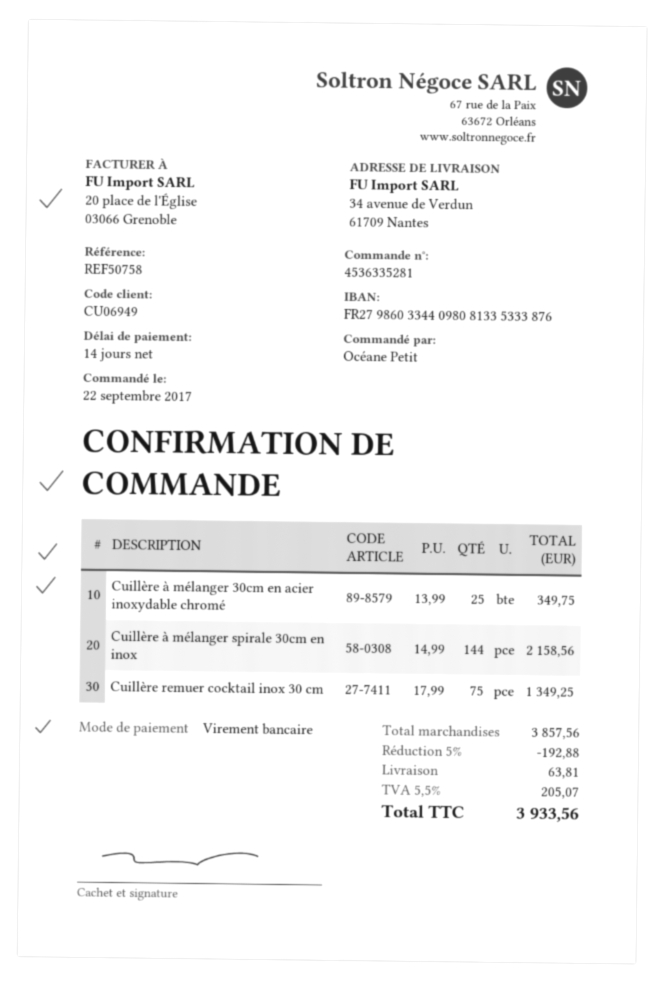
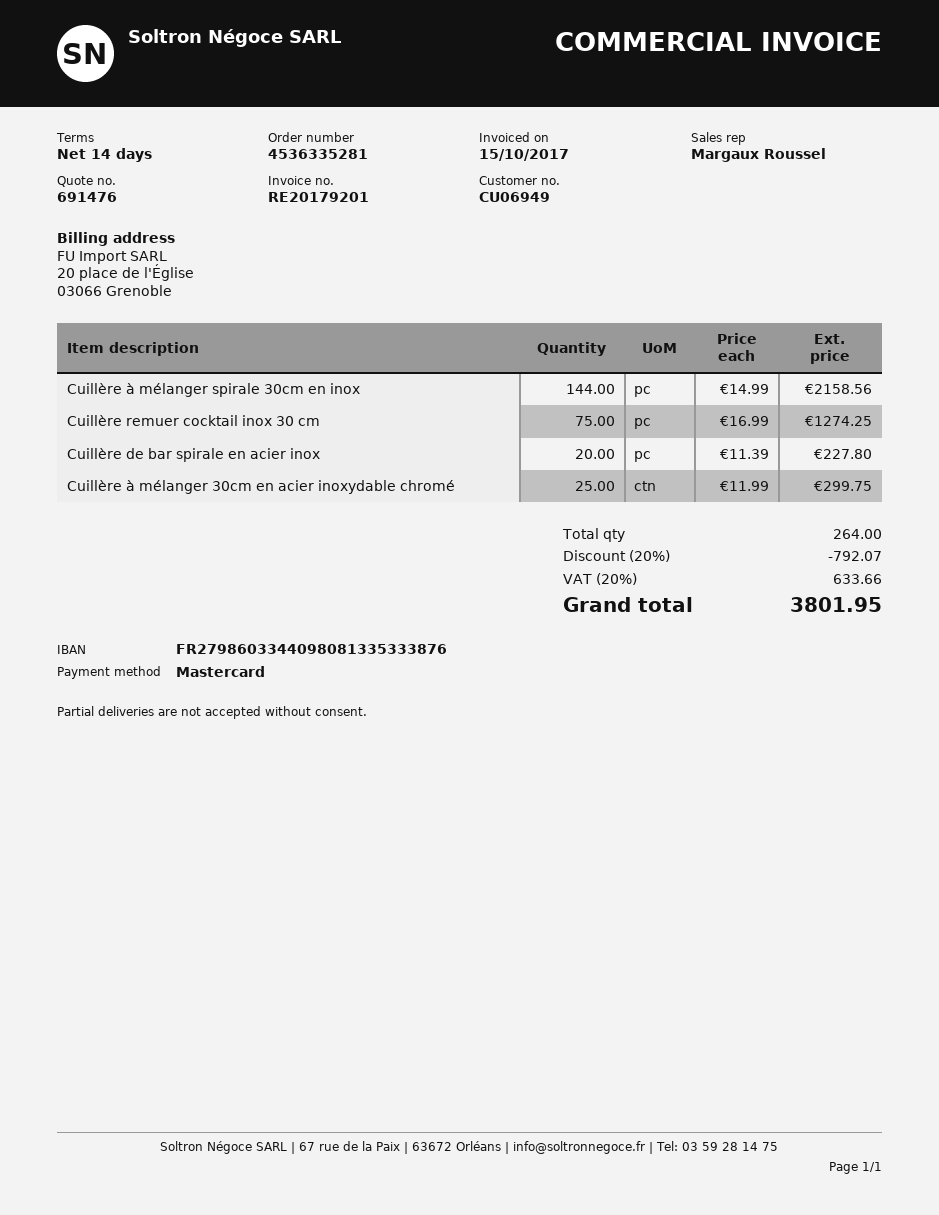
payment method: bank transfer -> Mastercard
Cuillère à mélanger 30cm en acier inoxydable chromé: 25 x 13.99 = 349.75 -> 25 x 11.99 = 299.75
Cuillère remuer cocktail inox 30 cm: 75 x 17.99 = 1349.25 -> 75 x 16.99 = 1274.25
Cuillère de bar spirale en acier inox: none -> 20 x 11.39 = 227.80
discount: 5% = 192.88 -> 20% = 792.07
shipping: 63.81 -> none
tax: 5.5% = 205.07 -> 20% = 633.66
total: 3933.56 -> 3801.95

